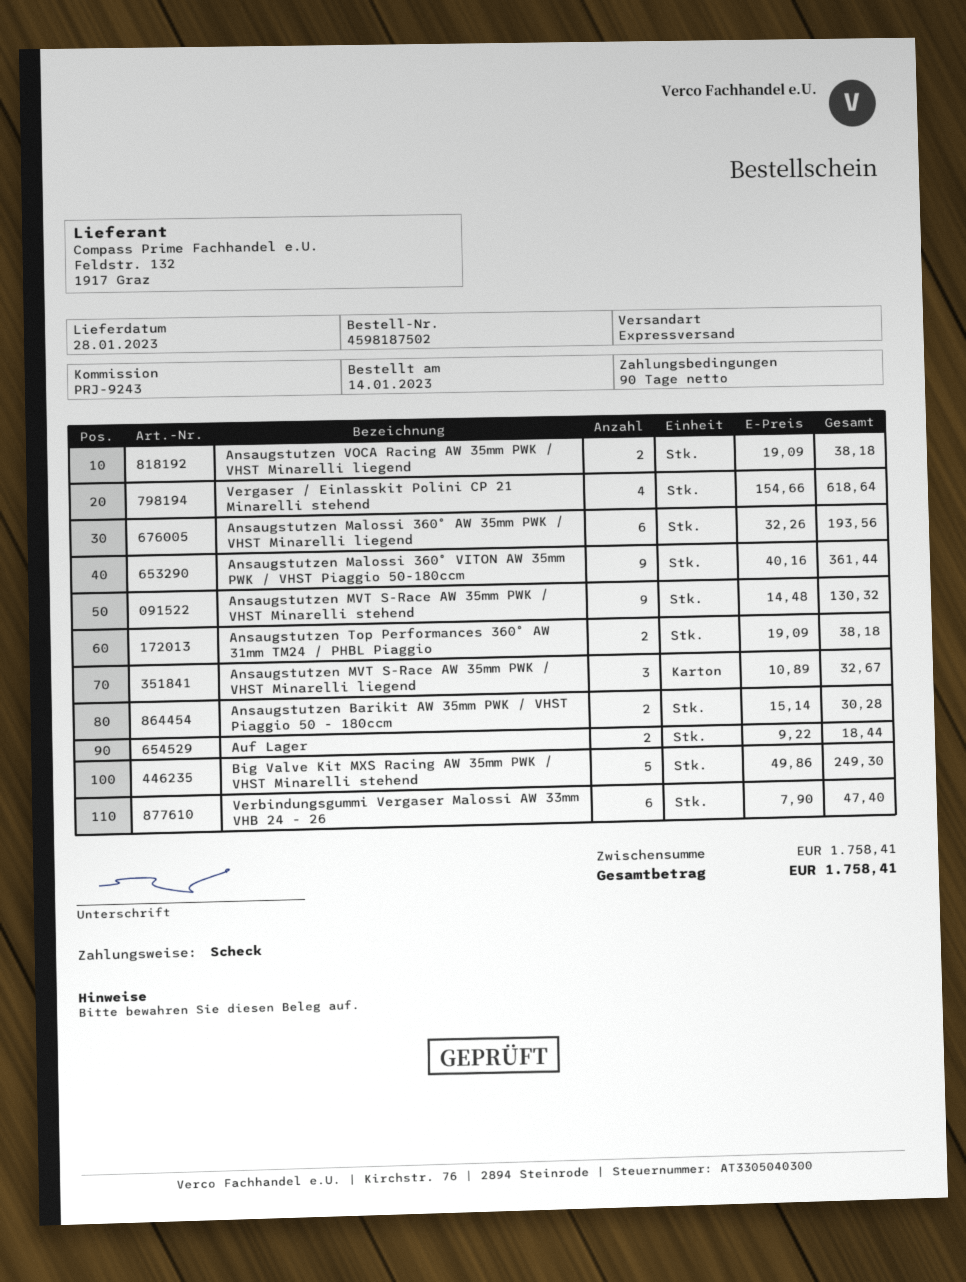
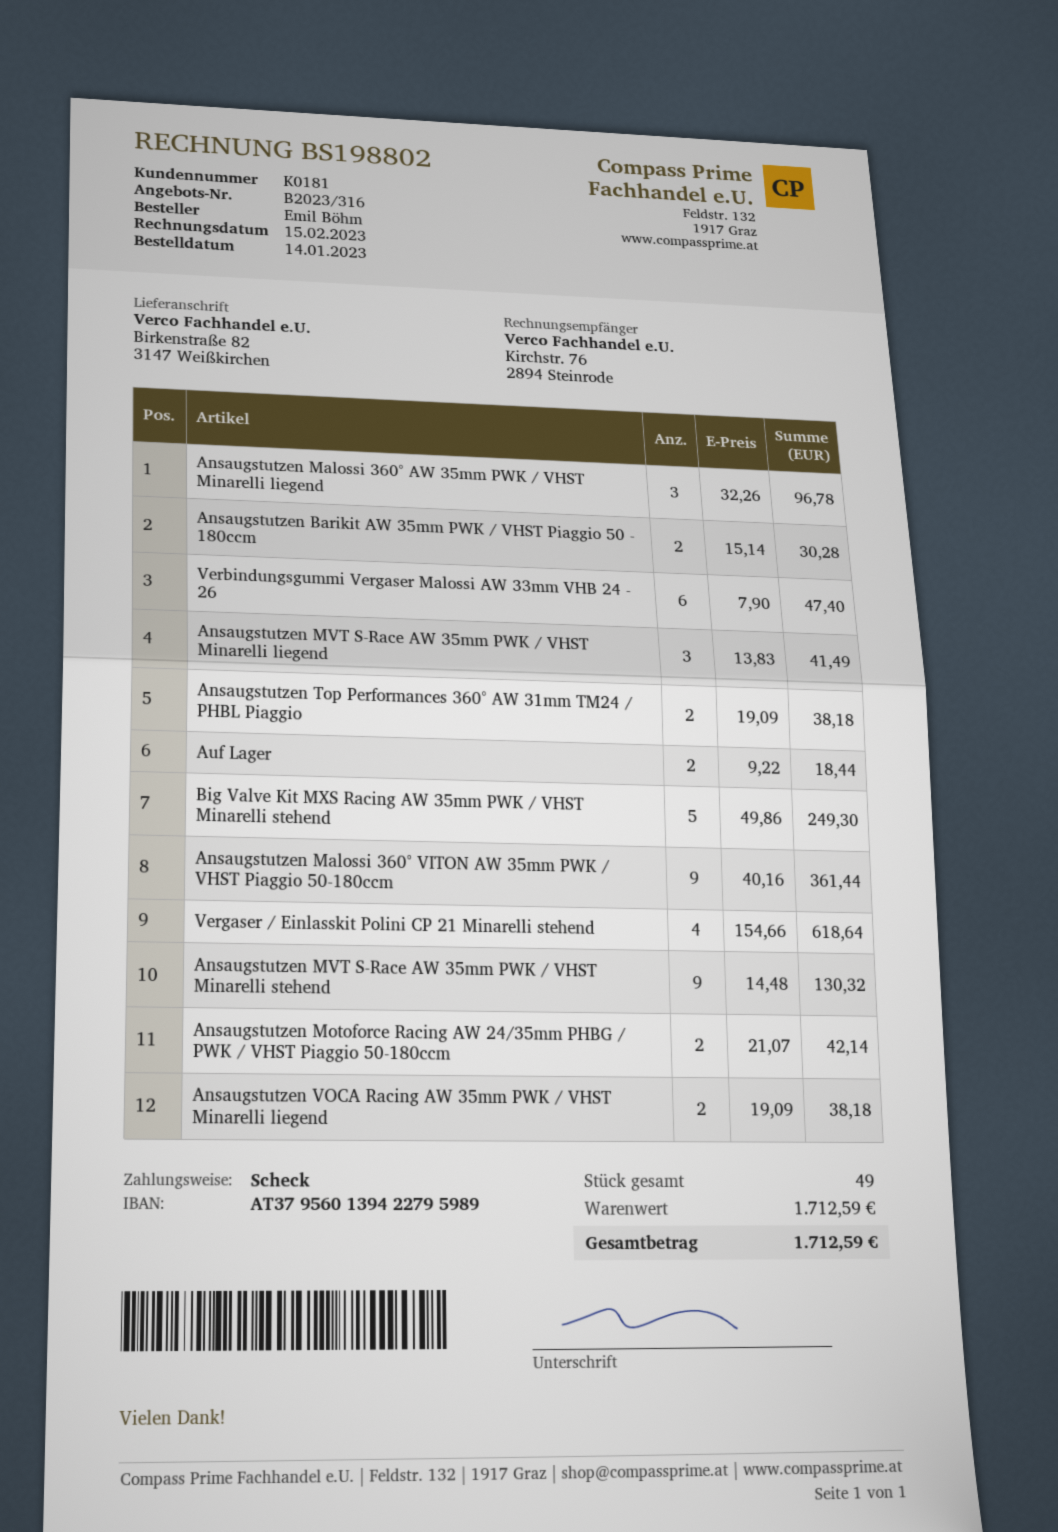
Ansaugstutzen Malossi 360° AW 35mm PWK / VHST Minarelli liegend: 6 x 32.26 = 193.56 -> 3 x 32.26 = 96.78
Ansaugstutzen MVT S-Race AW 35mm PWK / VHST Minarelli liegend: 3 x 10.89 = 32.67 -> 3 x 13.83 = 41.49
Ansaugstutzen Motoforce Racing AW 24/35mm PHBG / PWK / VHST Piaggio 50-180ccm: none -> 2 x 21.07 = 42.14
subtotal: 1758.41 -> 1712.59
total: 1758.41 -> 1712.59

